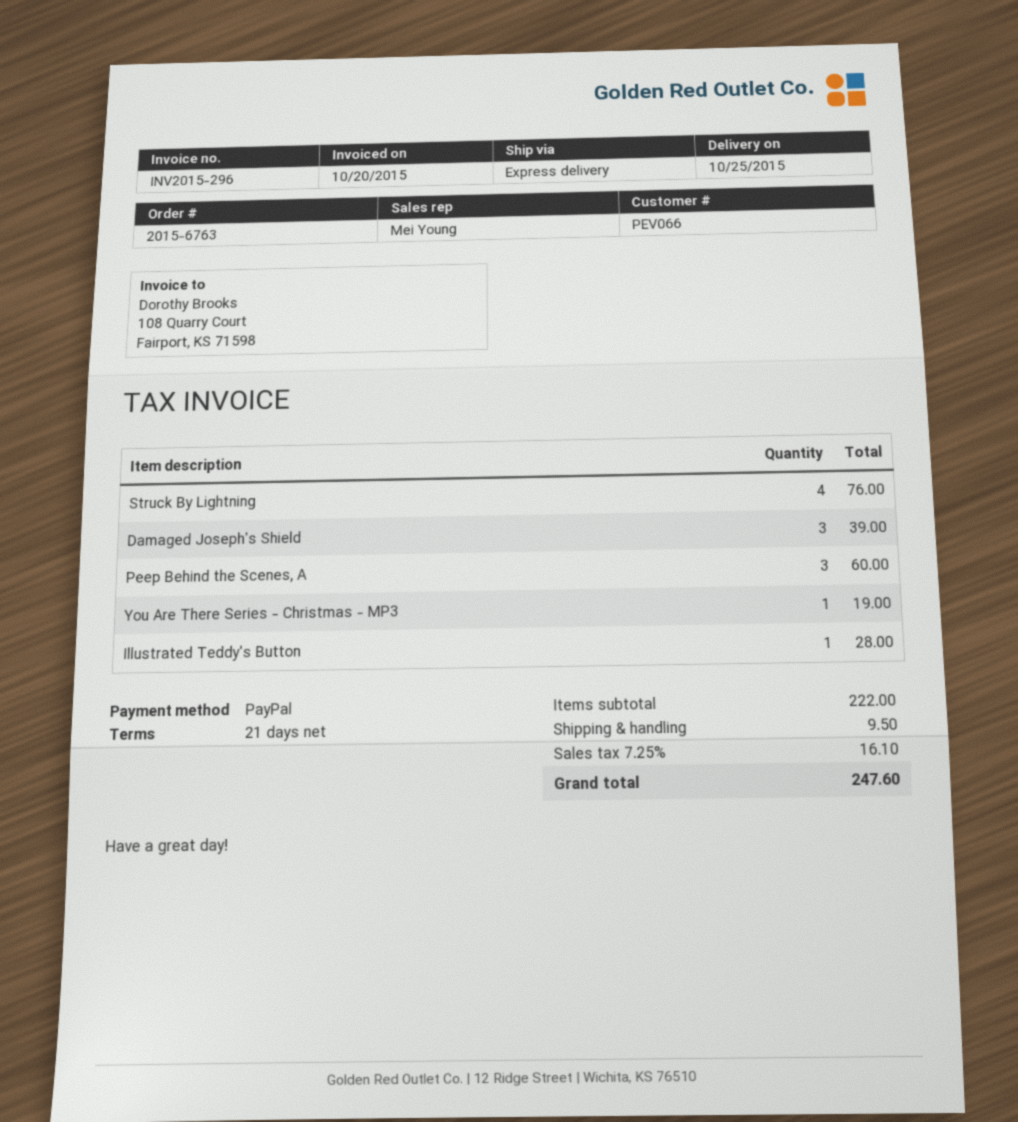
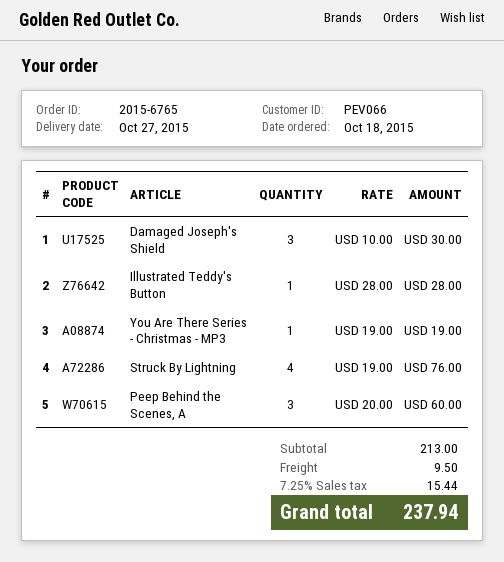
order number: 2015-6763 -> 2015-6765
delivery date: 2015-10-25 -> 2015-10-27
Damaged Joseph's Shield: 3 for 39.00 -> 3 for 30.00
subtotal: 222.00 -> 213.00
tax: 7.25% = 16.10 -> 7.25% = 15.44
total: 247.60 -> 237.94

